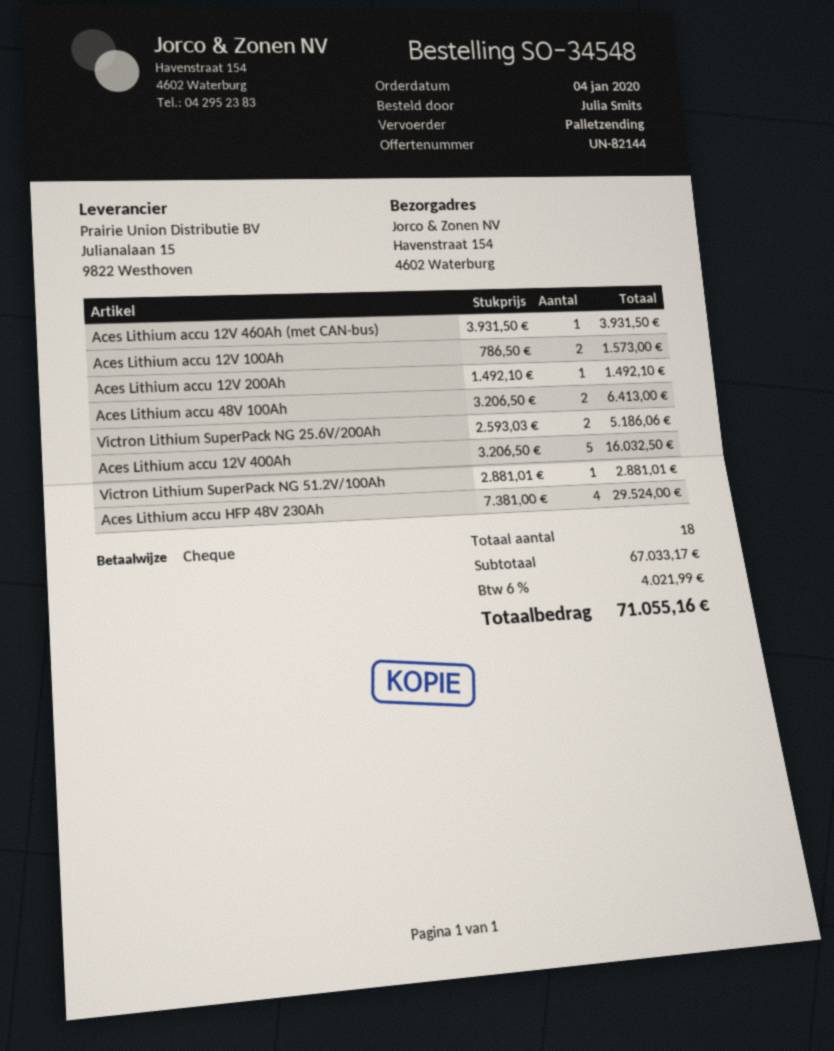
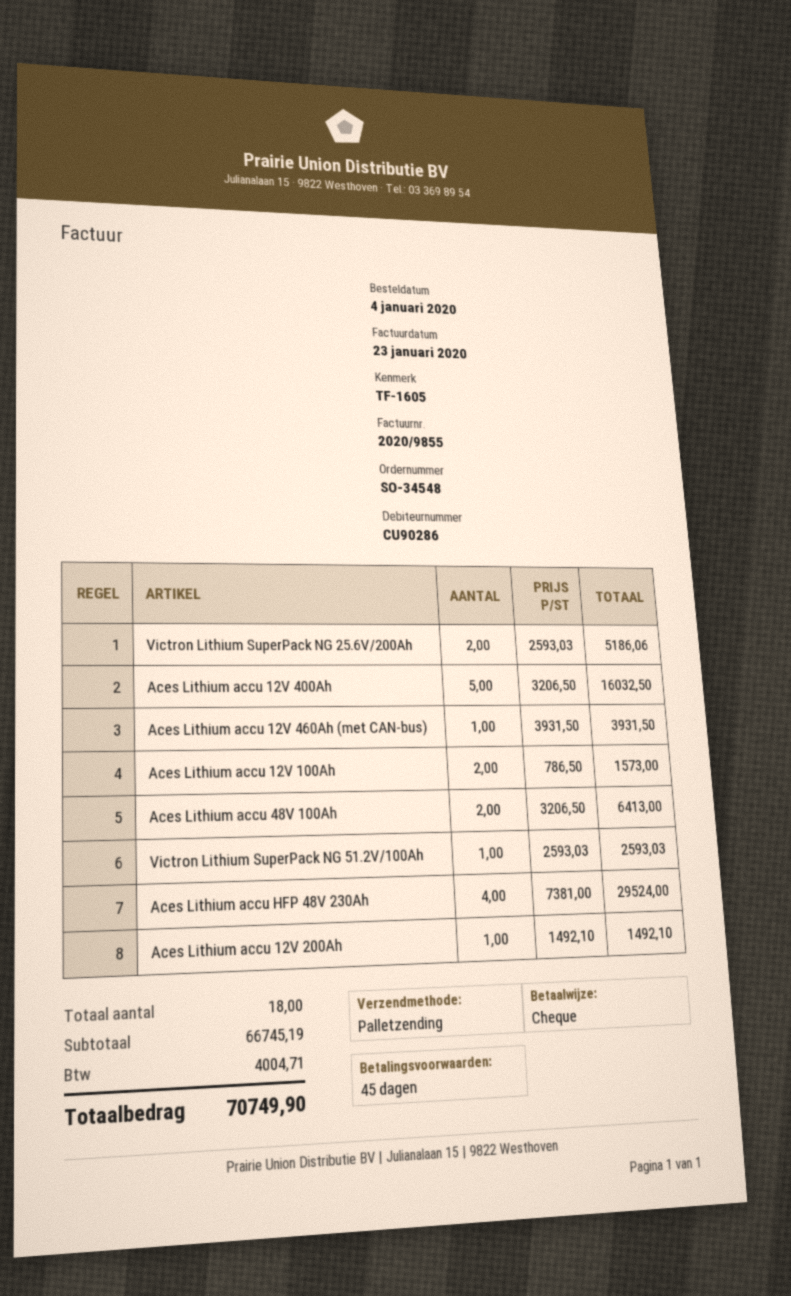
Victron Lithium SuperPack NG 51.2V/100Ah: 1 x 2881.01 = 2881.01 -> 1 x 2593.03 = 2593.03
subtotal: 67033.17 -> 66745.19
tax: 4021.99 -> 4004.71
total: 71055.16 -> 70749.90

